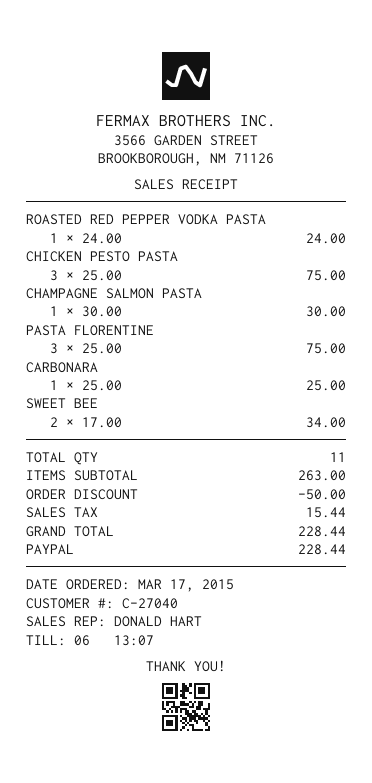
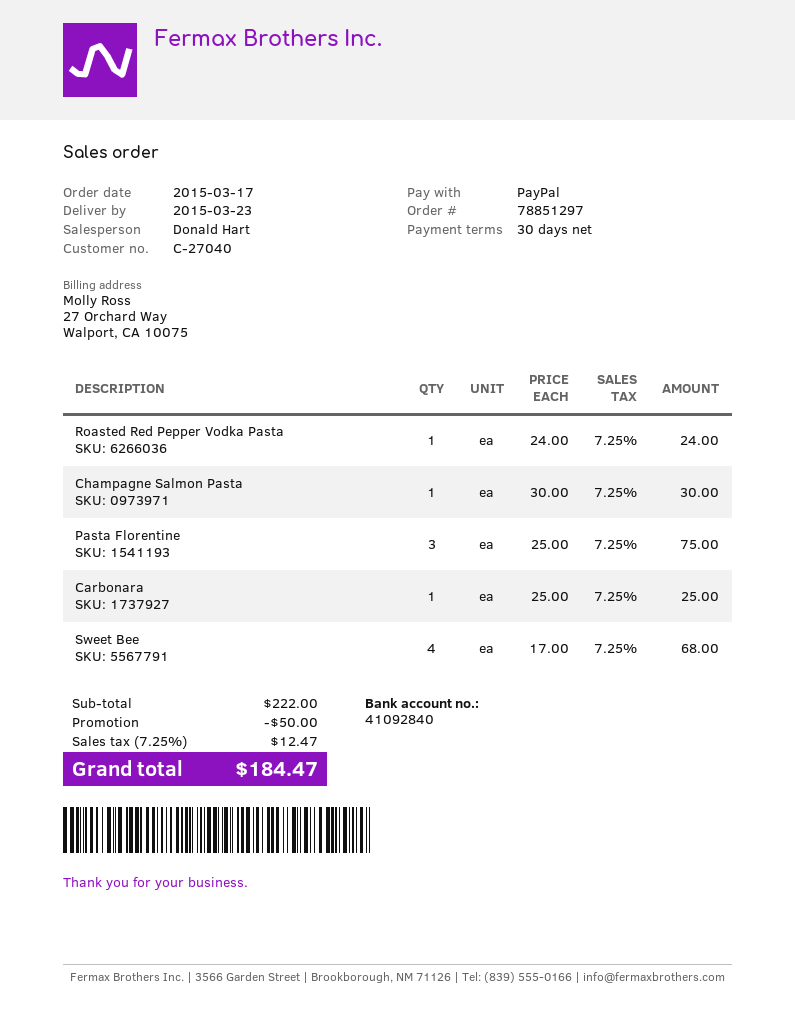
CHICKEN PESTO PASTA: 3 x 25.00 = 75.00 -> none
SWEET BEE: 2 x 17.00 = 34.00 -> 4 x 17.00 = 68.00
subtotal: 263.00 -> 222.00
tax: 15.44 -> 12.47
total: 228.44 -> 184.47

